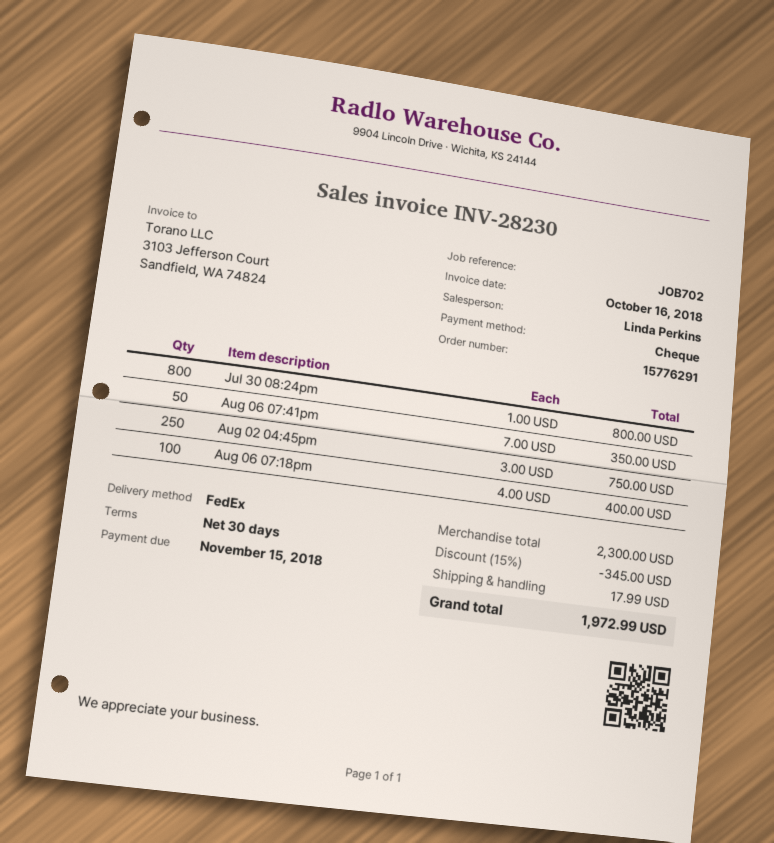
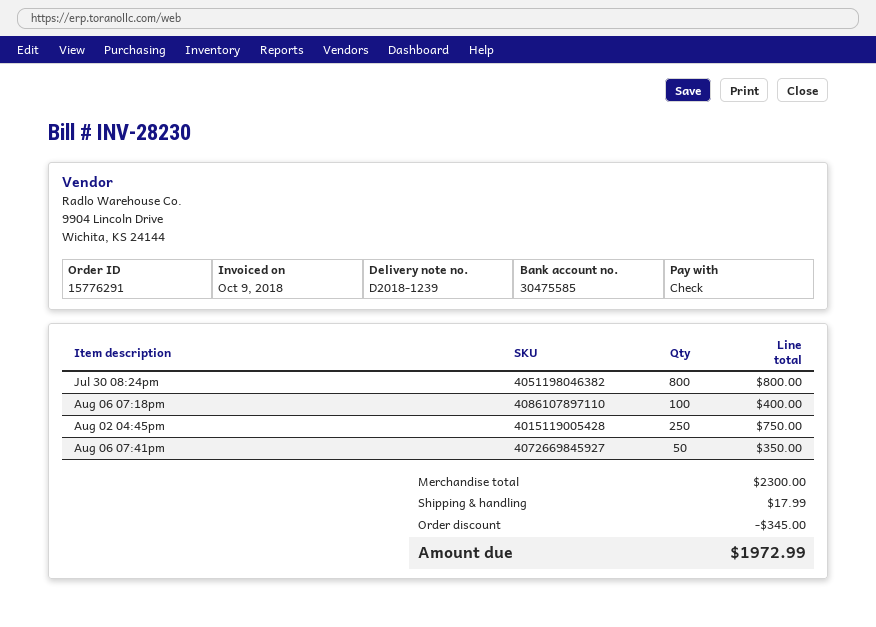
invoice date: 2018-10-16 -> 2018-10-09

